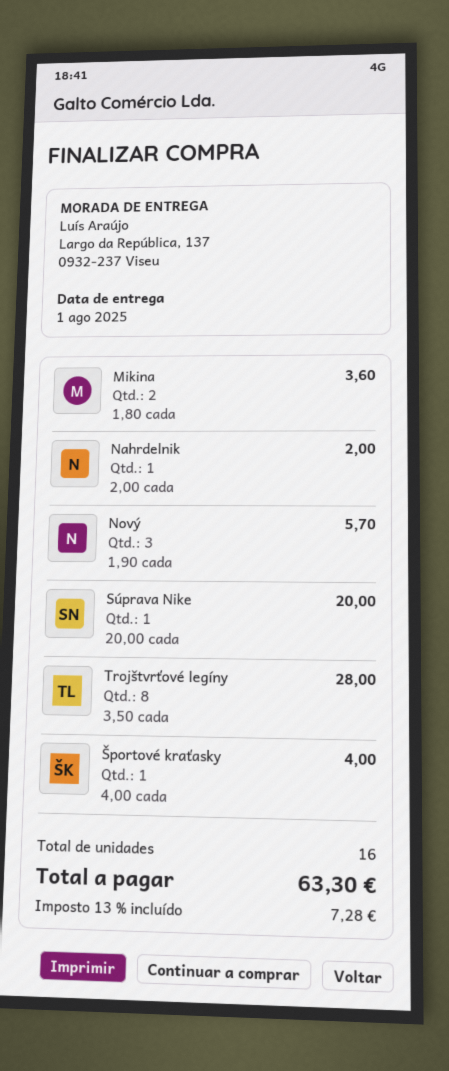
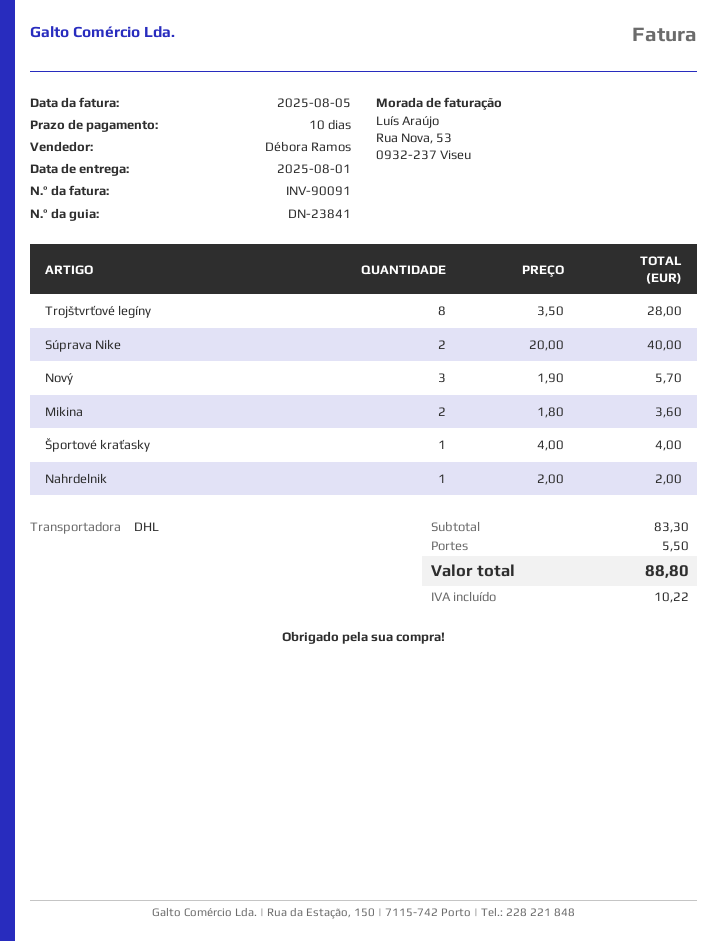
Súprava Nike: 1 x 20.00 = 20.00 -> 2 x 20.00 = 40.00
shipping: none -> 5.50
tax: 7.28 -> 10.22
total: 63.30 -> 88.80

